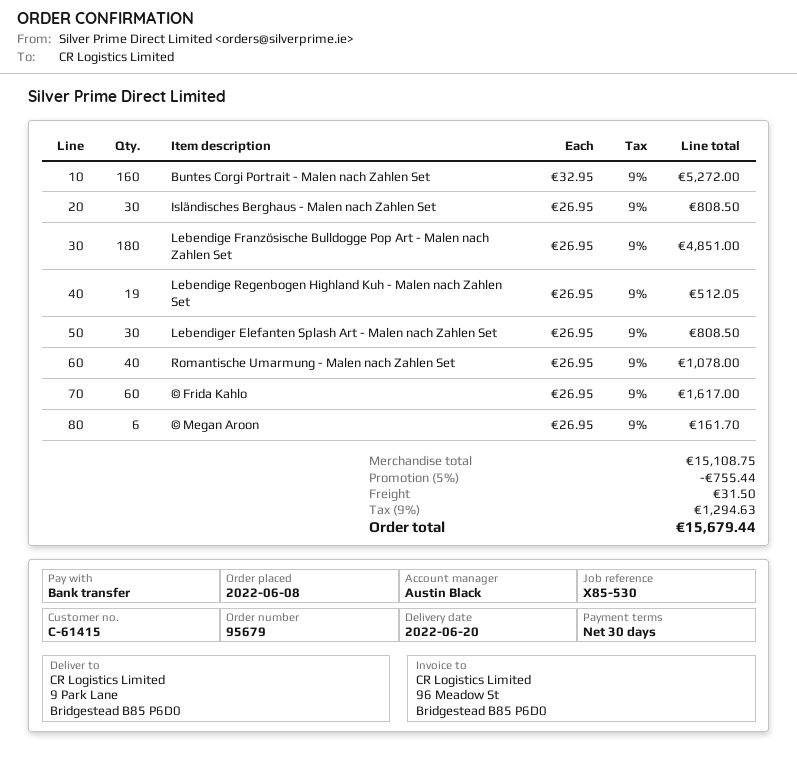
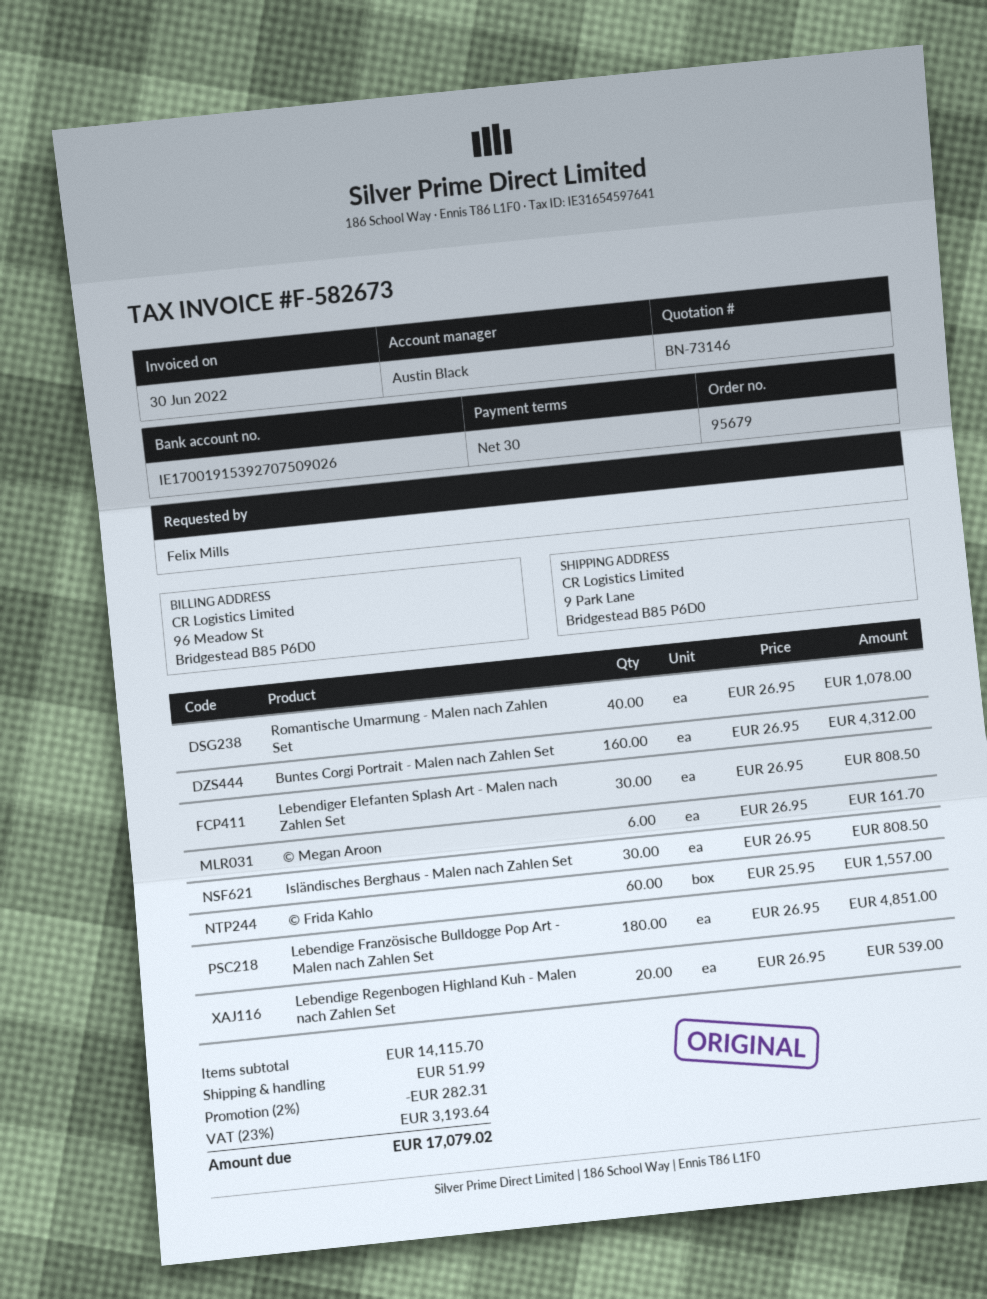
Buntes Corgi Portrait - Malen nach Zahlen Set: 160 x 32.95 = 5272.00 -> 160 x 26.95 = 4312.00
Lebendige Regenbogen Highland Kuh - Malen nach Zahlen Set: 19 x 26.95 = 512.05 -> 20 x 26.95 = 539.00
© Frida Kahlo: 60 x 26.95 = 1617.00 -> 60 x 25.95 = 1557.00
subtotal: 15108.75 -> 14115.70
discount: 5% = 755.44 -> 2% = 282.31
shipping: 31.50 -> 51.99
tax: 9% = 1294.63 -> 23% = 3193.64
total: 15679.44 -> 17079.02

